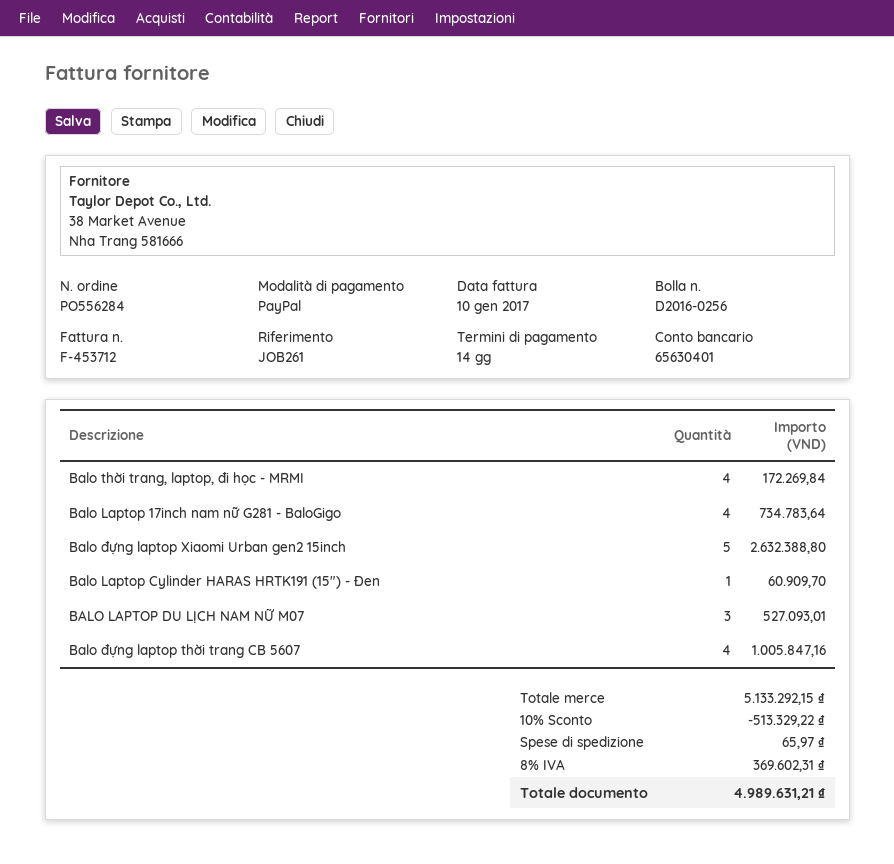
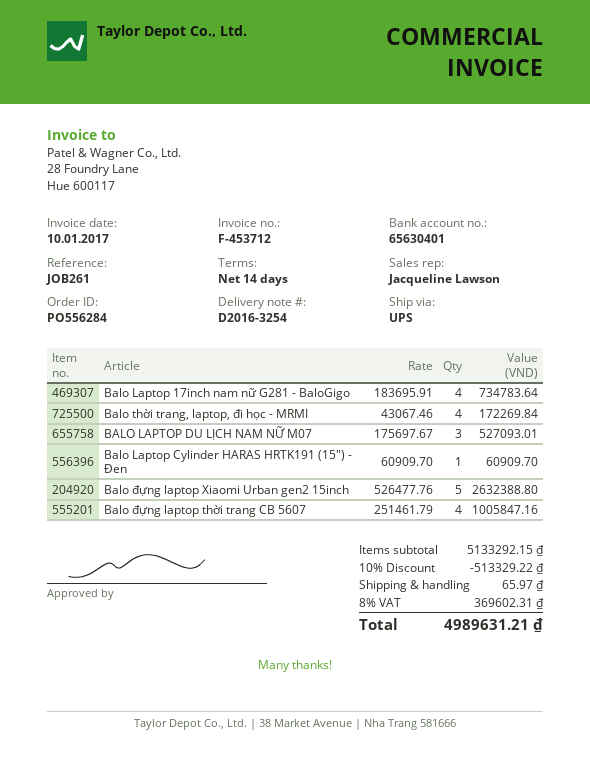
delivery note number: D2016-0256 -> D2016-3254

